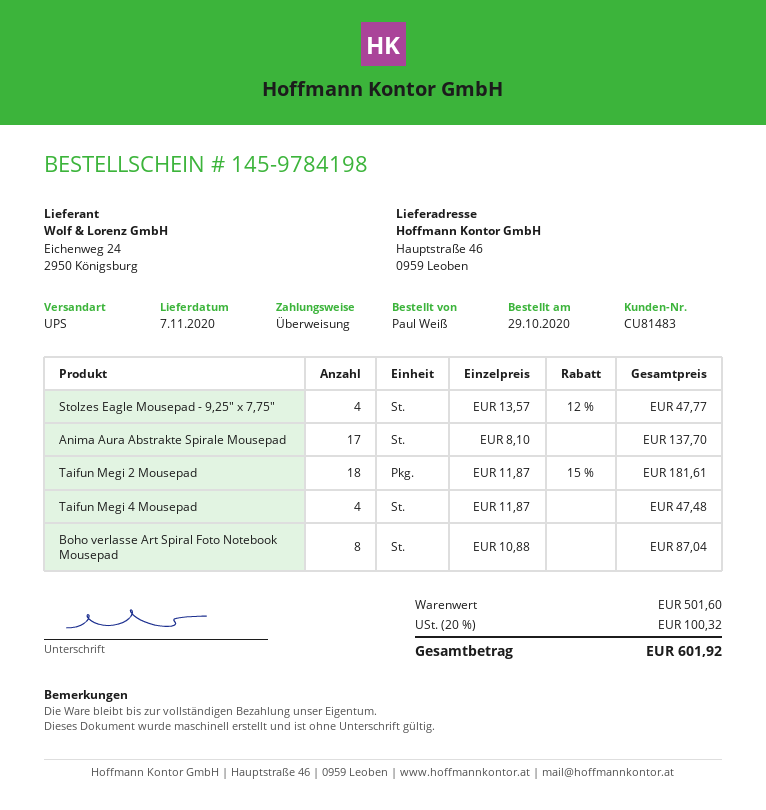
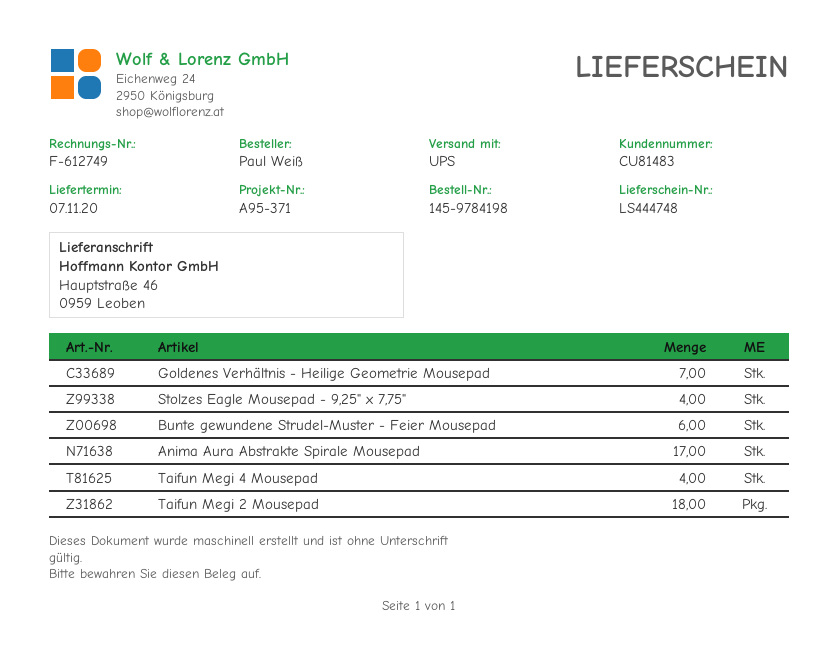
Boho verlasse Art Spiral Foto Notebook Mousepad: 8 -> none
Goldenes Verhältnis - Heilige Geometrie Mousepad: none -> 7
Bunte gewundene Strudel-Muster - Feier Mousepad: none -> 6

